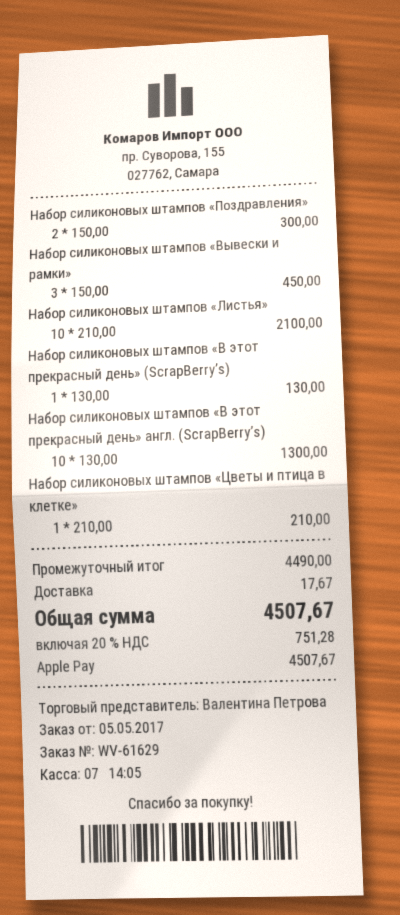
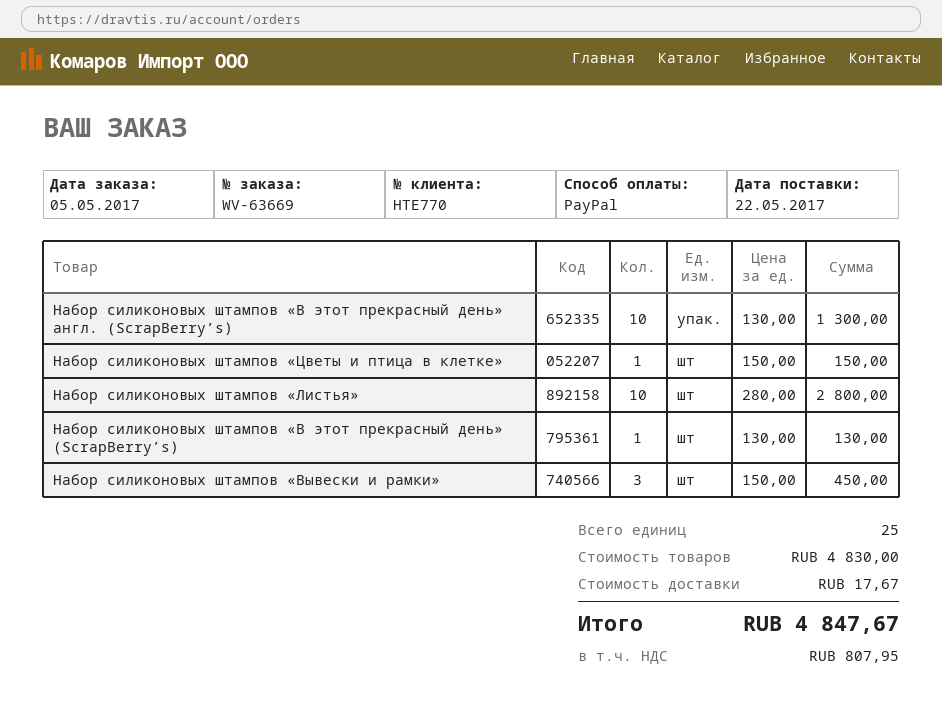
order number: WV-61629 -> WV-63669
payment method: Apple Pay -> PayPal
Набор силиконовых штампов «Поздравления»: 2 x 150.00 = 300.00 -> none
Набор силиконовых штампов «Листья»: 10 x 210.00 = 2100.00 -> 10 x 280.00 = 2800.00
Набор силиконовых штампов «Цветы и птица в клетке»: 1 x 210.00 = 210.00 -> 1 x 150.00 = 150.00
subtotal: 4490.00 -> 4830.00
tax: 751.28 -> 807.95
total: 4507.67 -> 4847.67

